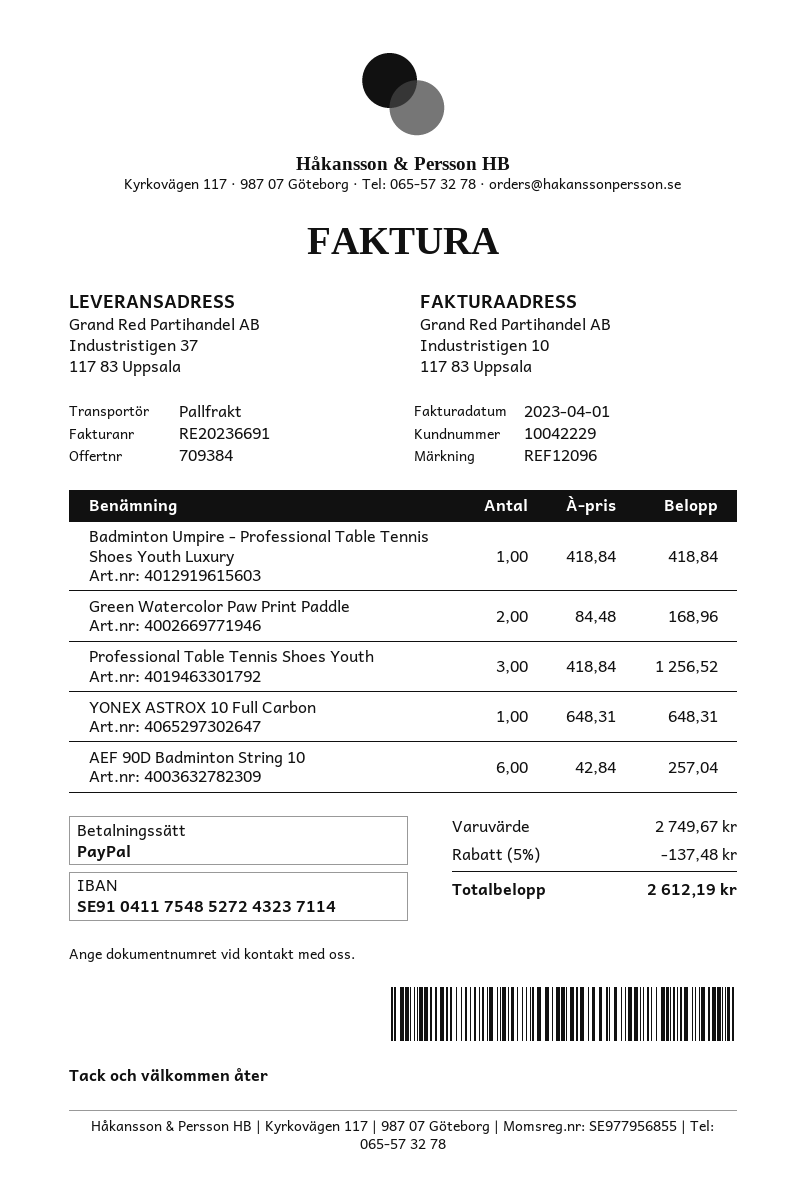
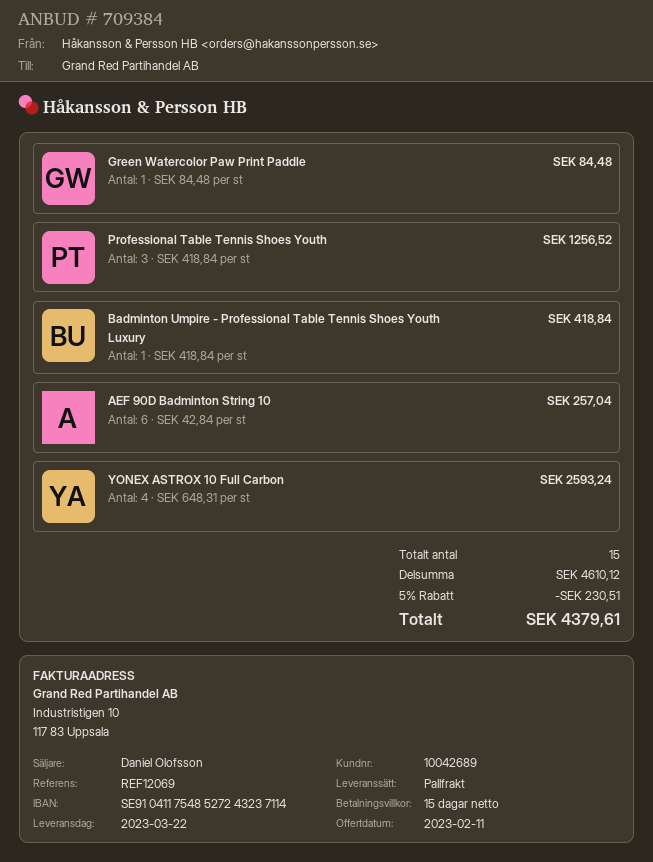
customer number: 10042229 -> 10042689
reference: REF12096 -> REF12069
Green Watercolor Paw Print Paddle: 2 x 84.48 = 168.96 -> 1 x 84.48 = 84.48
YONEX ASTROX 10 Full Carbon: 1 x 648.31 = 648.31 -> 4 x 648.31 = 2593.24
subtotal: 2749.67 -> 4610.12
discount: 5% = 137.48 -> 5% = 230.51
total: 2612.19 -> 4379.61

